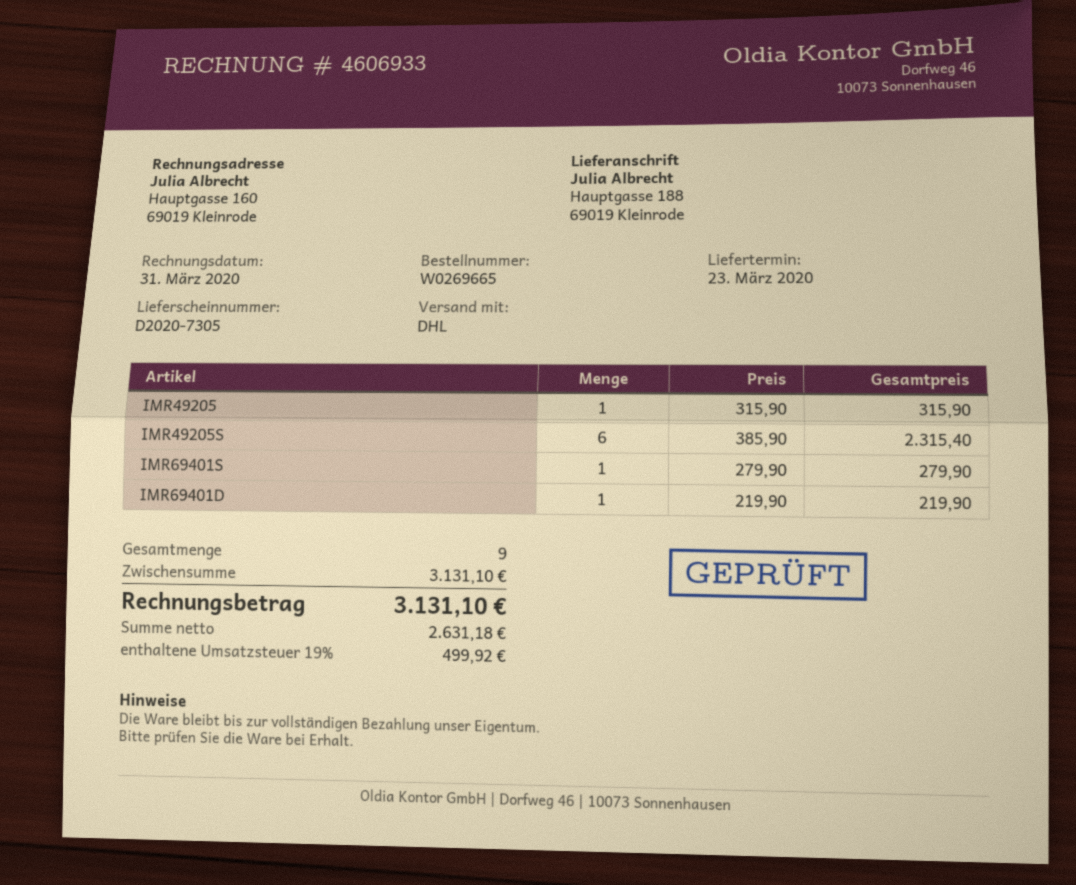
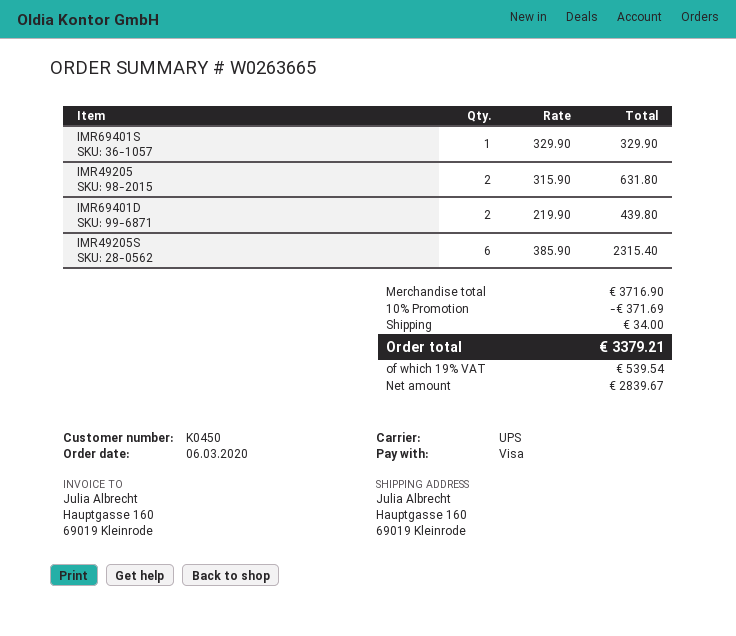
order number: W0269665 -> W0263665
shipping method: DHL -> UPS
ship to: Hauptgasse 188, 69019 Kleinrode -> Hauptgasse 160, 69019 Kleinrode
IMR49205: 1 x 315.90 = 315.90 -> 2 x 315.90 = 631.80
IMR69401S: 1 x 279.90 = 279.90 -> 1 x 329.90 = 329.90
IMR69401D: 1 x 219.90 = 219.90 -> 2 x 219.90 = 439.80
subtotal: 3131.10 -> 3716.90
discount: none -> 10% = 371.69
shipping: none -> 34.00
net: 2631.18 -> 2839.67
tax: 19% = 499.92 -> 19% = 539.54
total: 3131.10 -> 3379.21

